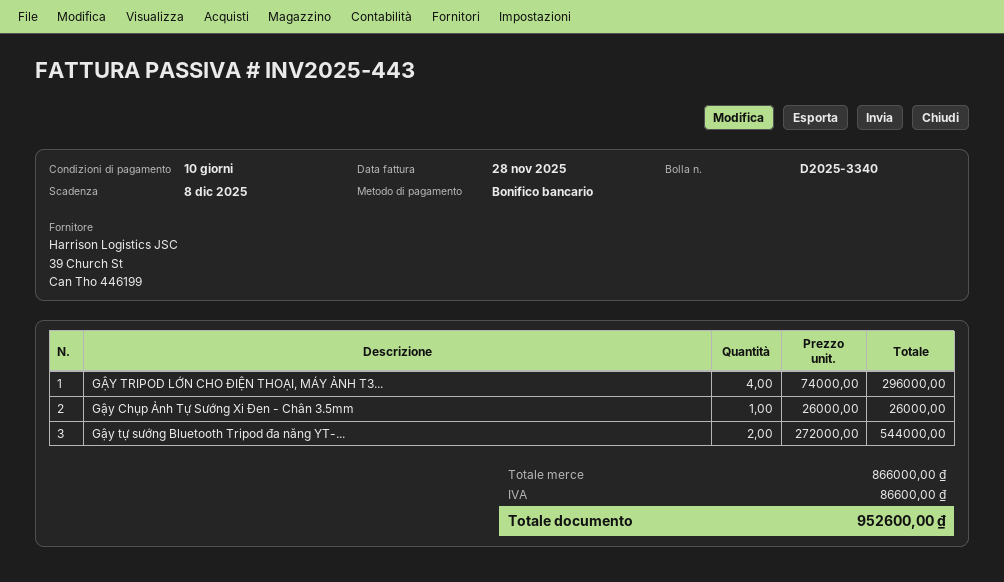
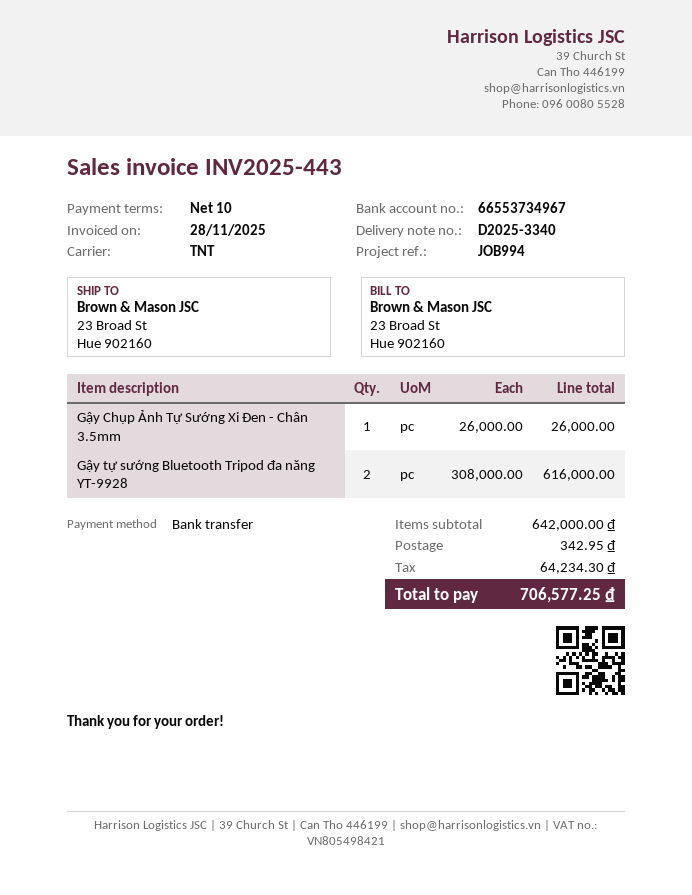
GẬY TRIPOD LỚN CHO ĐIỆN THOẠI, MÁY ẢNH T3...: 4 x 74000.00 = 296000.00 -> none
Gậy tự sướng Bluetooth Tripod đa năng YT-...: 2 x 272000.00 = 544000.00 -> 2 x 308000.00 = 616000.00
subtotal: 866000.00 -> 642000.00
shipping: none -> 342.95
tax: 86600.00 -> 64234.30
total: 952600.00 -> 706577.25

